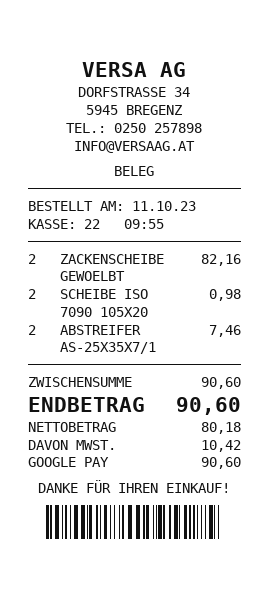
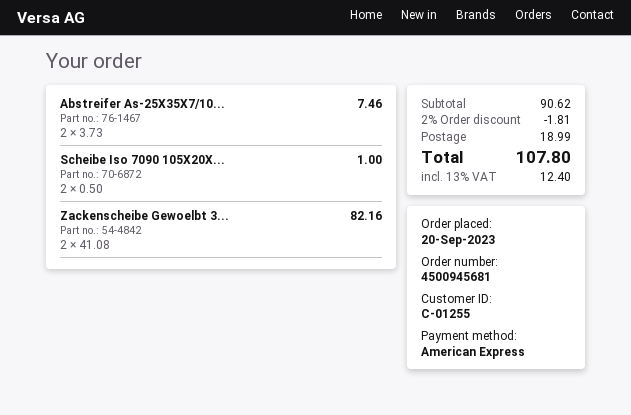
order date: 2023-10-11 -> 2023-09-20
payment method: Google Pay -> American Express
SCHEIBE ISO 7090 105X20: 2 for 0.98 -> 2 for 1.00
subtotal: 90.60 -> 90.62
discount: none -> 2% = 1.81
shipping: none -> 18.99
tax: 10.42 -> 12.40
total: 90.60 -> 107.80

